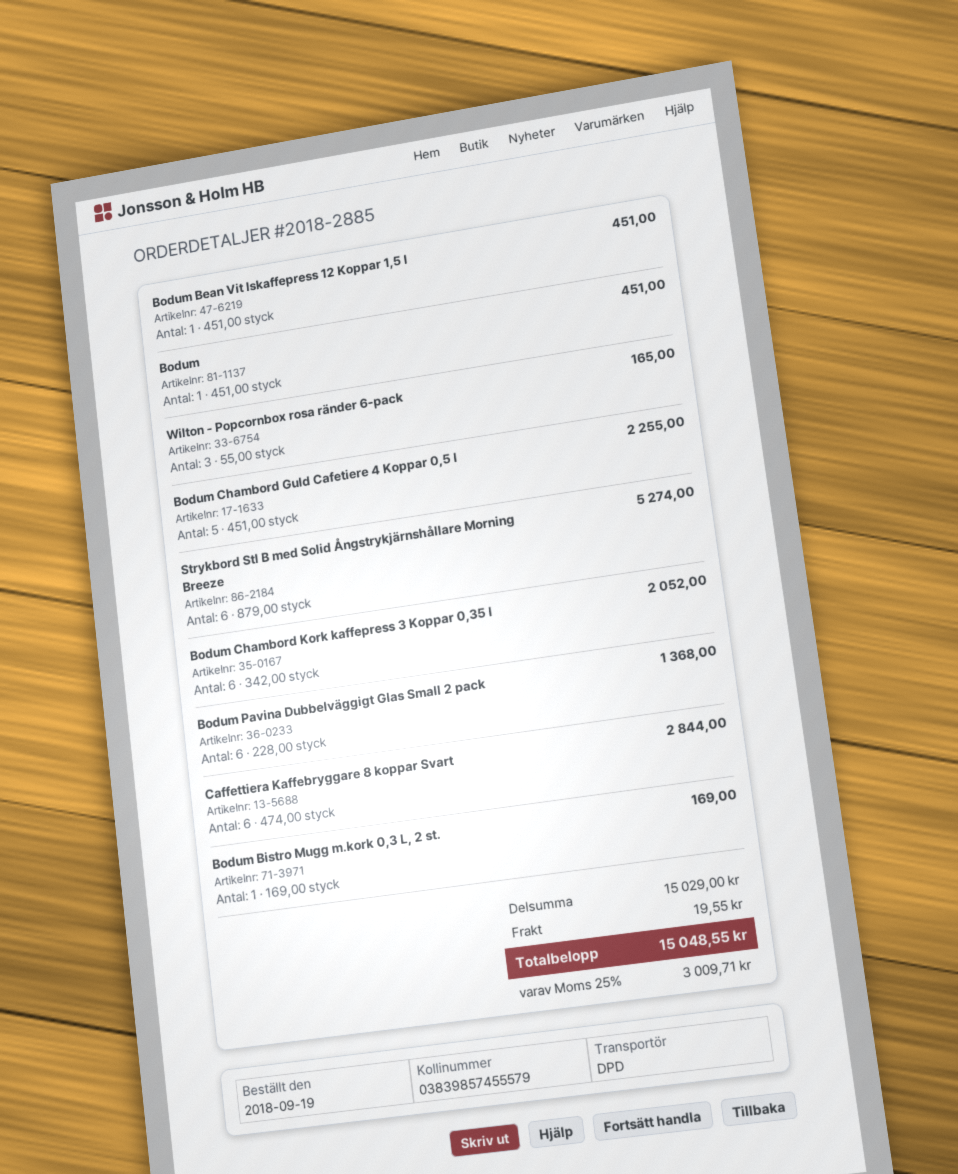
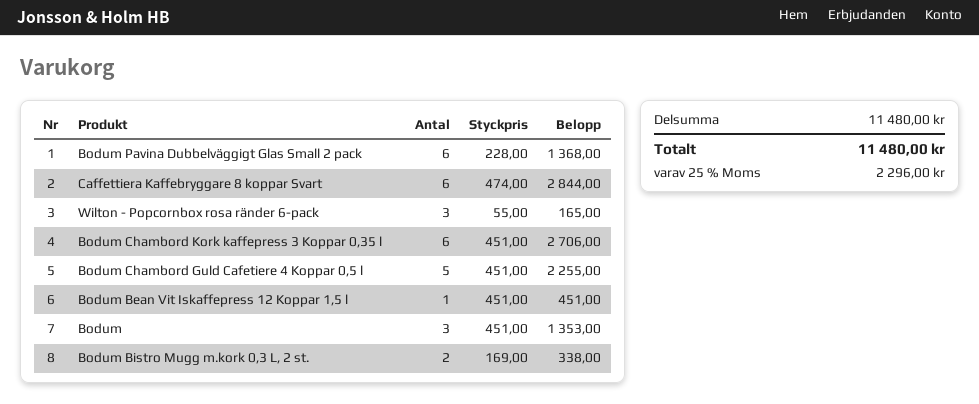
Bodum: 1 x 451.00 = 451.00 -> 3 x 451.00 = 1353.00
Strykbord Stl B med Solid Ångstrykjärnshållare Morning Breeze: 6 x 879.00 = 5274.00 -> none
Bodum Chambord Kork kaffepress 3 Koppar 0,35 l: 6 x 342.00 = 2052.00 -> 6 x 451.00 = 2706.00
Bodum Bistro Mugg m.kork 0,3 L, 2 st.: 1 x 169.00 = 169.00 -> 2 x 169.00 = 338.00
subtotal: 15029.00 -> 11480.00
shipping: 19.55 -> none
tax: 25% = 3009.71 -> 25% = 2296.00
total: 15048.55 -> 11480.00

